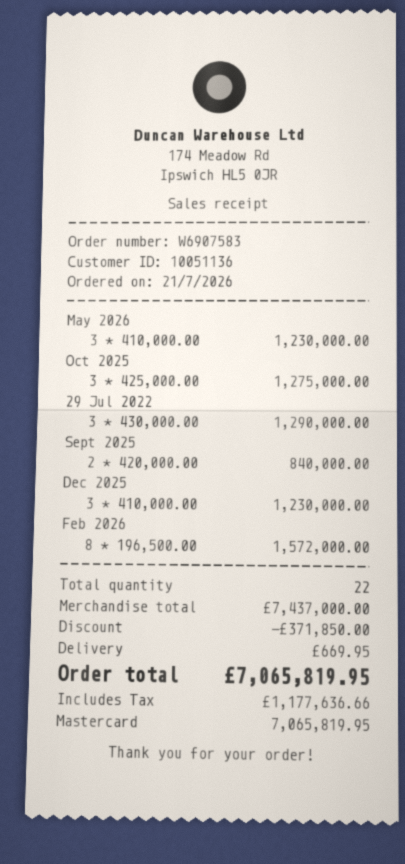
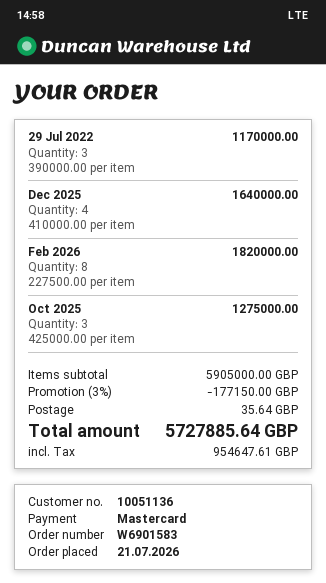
order number: W6907583 -> W6901583
May 2026: 3 x 410000.00 = 1230000.00 -> none
29 Jul 2022: 3 x 430000.00 = 1290000.00 -> 3 x 390000.00 = 1170000.00
Sept 2025: 2 x 420000.00 = 840000.00 -> none
Dec 2025: 3 x 410000.00 = 1230000.00 -> 4 x 410000.00 = 1640000.00
Feb 2026: 8 x 196500.00 = 1572000.00 -> 8 x 227500.00 = 1820000.00
subtotal: 7437000.00 -> 5905000.00
discount: 371850.00 -> 177150.00
shipping: 669.95 -> 35.64
tax: 1177636.66 -> 954647.61
total: 7065819.95 -> 5727885.64

